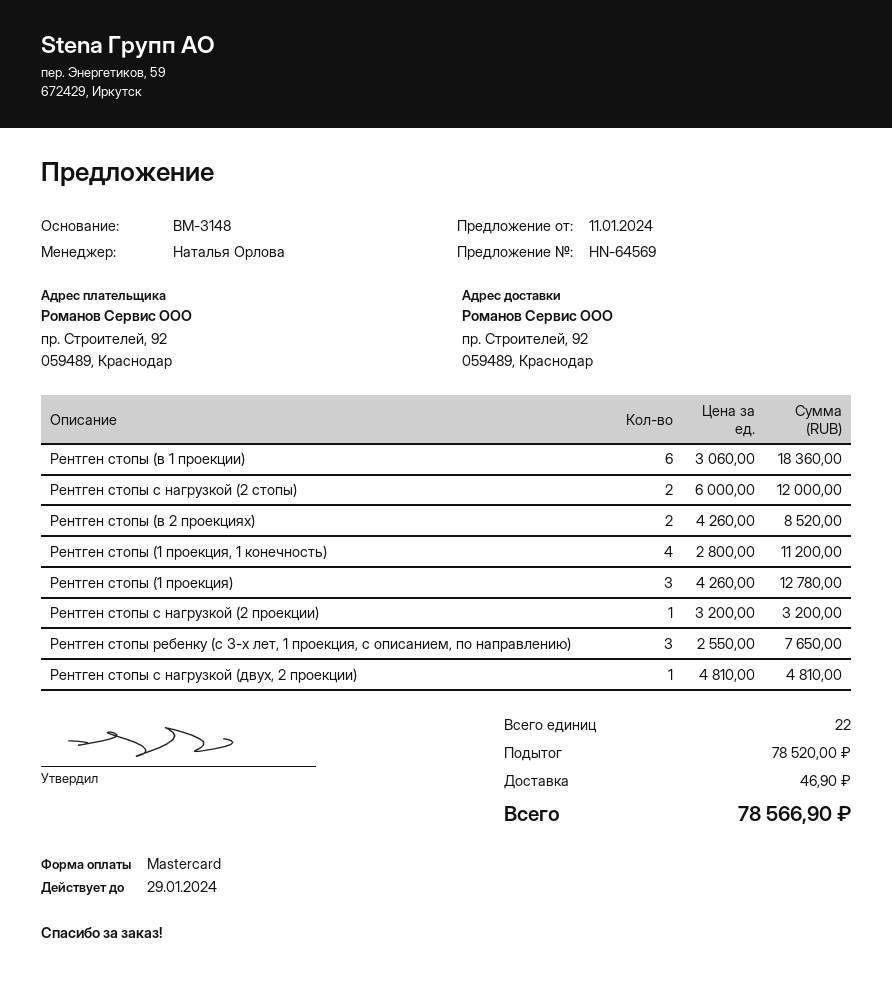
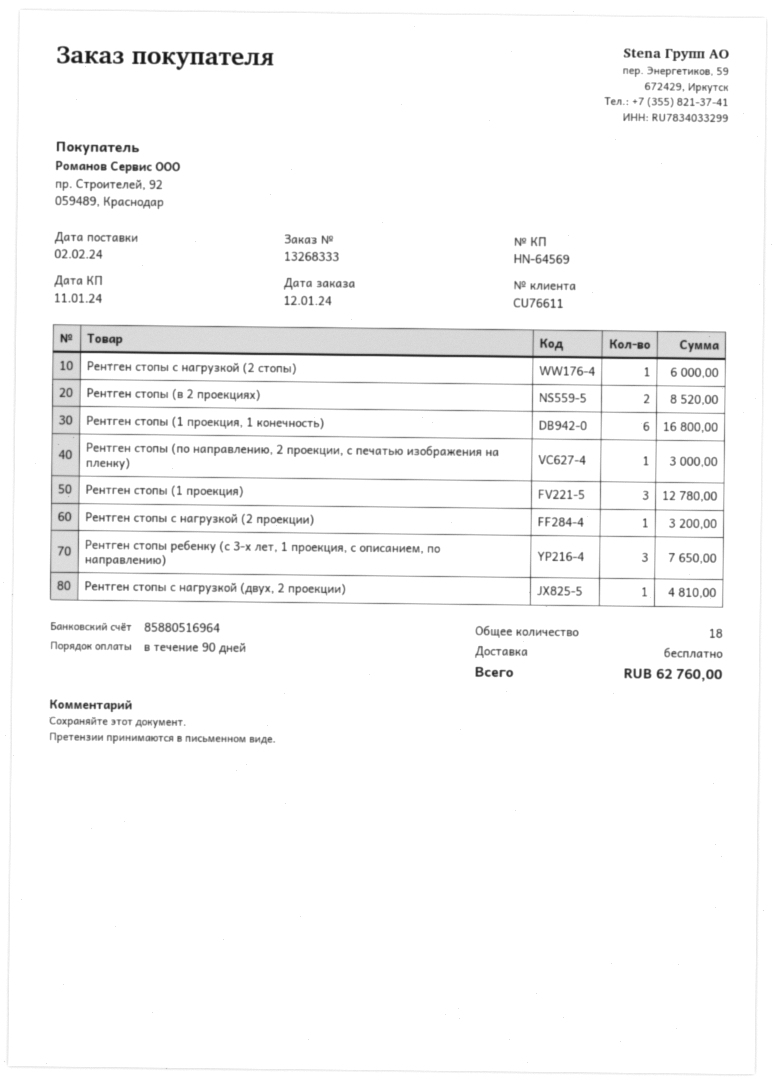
Рентген стопы (в 1 проекции): 6 for 18360.00 -> none
Рентген стопы с нагрузкой (2 стопы): 2 for 12000.00 -> 1 for 6000.00
Рентген стопы (1 проекция, 1 конечность): 4 for 11200.00 -> 6 for 16800.00
Рентген стопы (по направлению, 2 проекции, с печатью изображения на пленку): none -> 1 for 3000.00
total quantity: 22 -> 18
shipping: 46.90 -> 0.00
total: 78566.90 -> 62760.00

